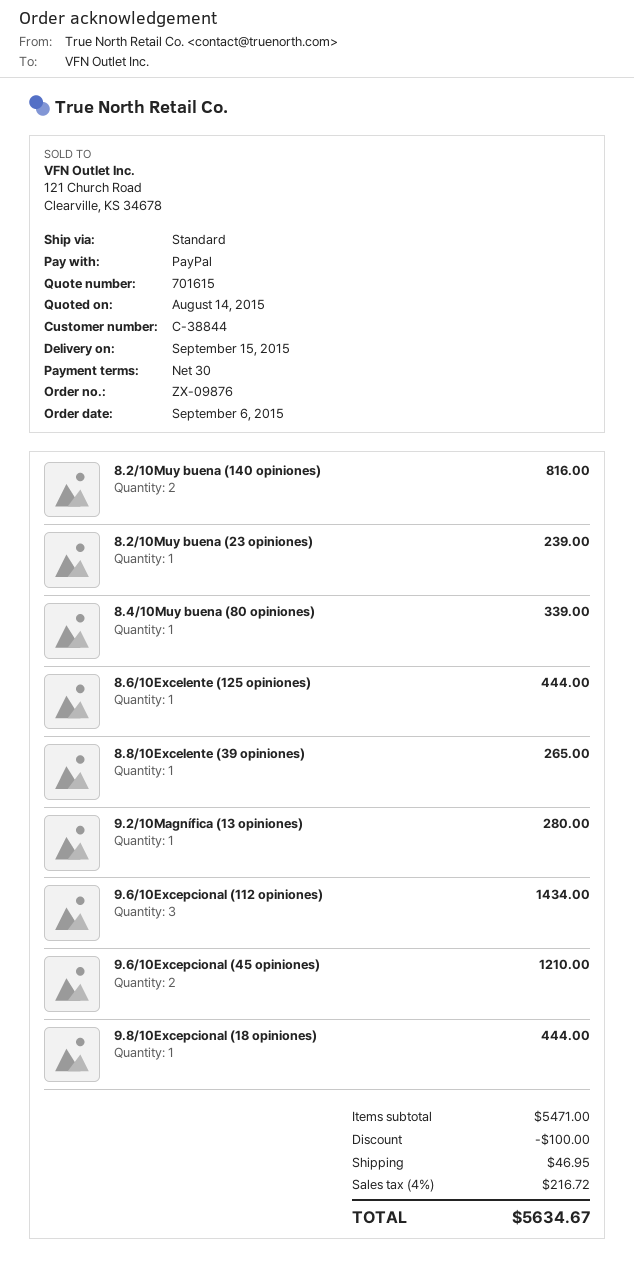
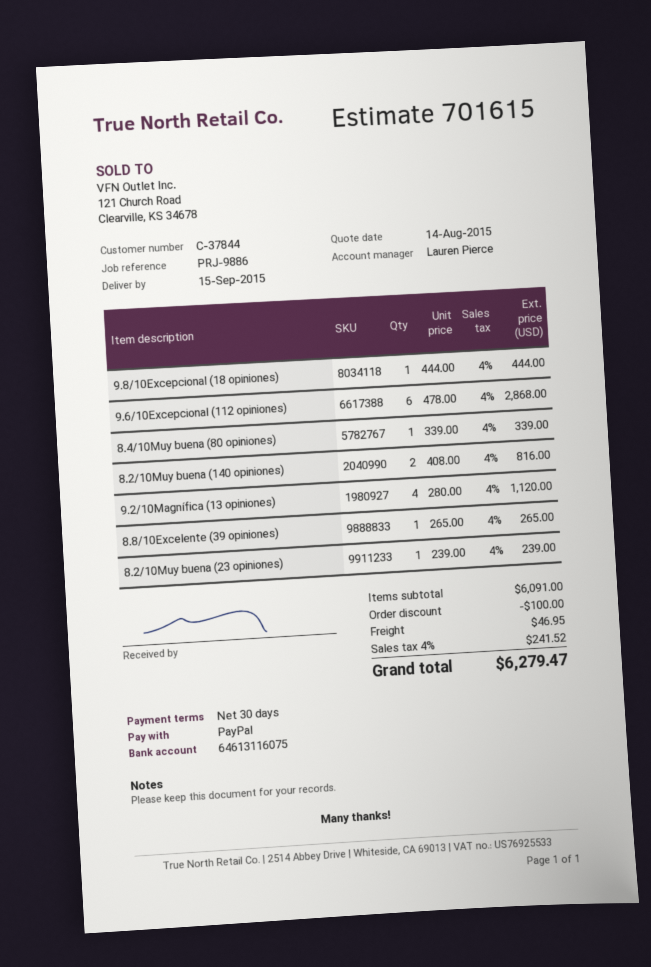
customer number: C-38844 -> C-37844
8.6/10Excelente (125 opiniones): 1 for 444.00 -> none
9.2/10Magnífica (13 opiniones): 1 for 280.00 -> 4 for 1120.00
9.6/10Excepcional (112 opiniones): 3 for 1434.00 -> 6 for 2868.00
9.6/10Excepcional (45 opiniones): 2 for 1210.00 -> none
subtotal: 5471.00 -> 6091.00
tax: 4% = 216.72 -> 4% = 241.52
total: 5634.67 -> 6279.47

